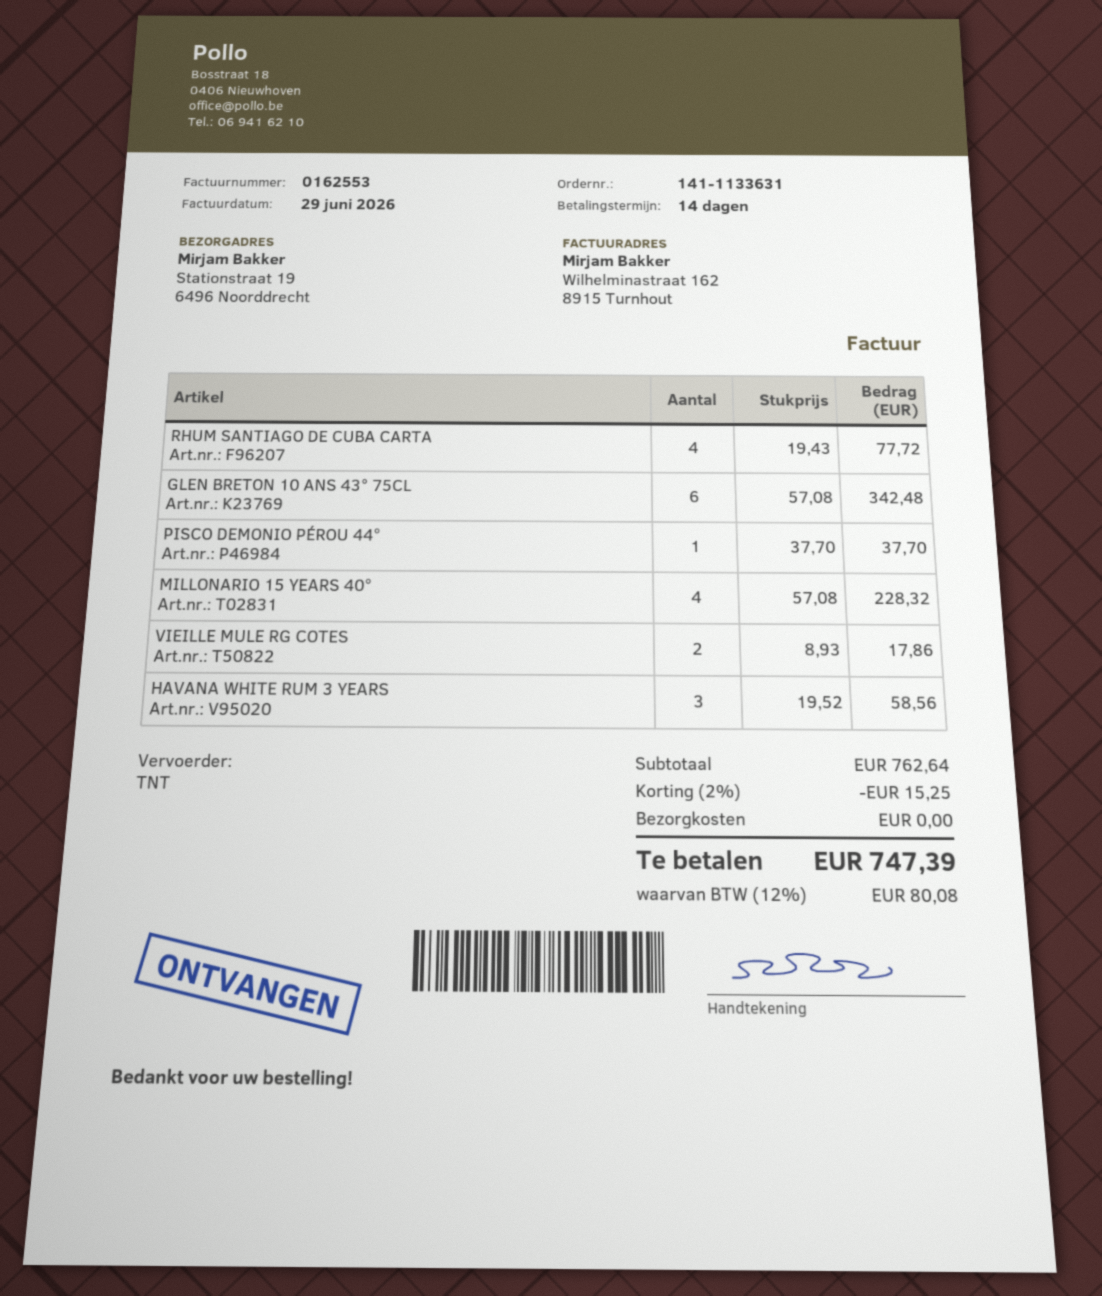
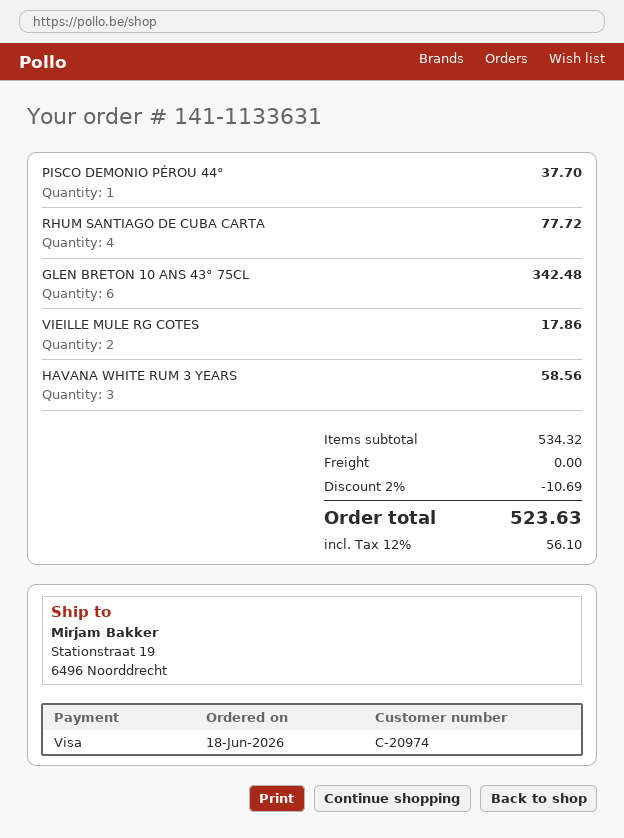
MILLONARIO 15 YEARS 40°: 4 for 228.32 -> none
subtotal: 762.64 -> 534.32
discount: 2% = 15.25 -> 2% = 10.69
tax: 12% = 80.08 -> 12% = 56.10
total: 747.39 -> 523.63

